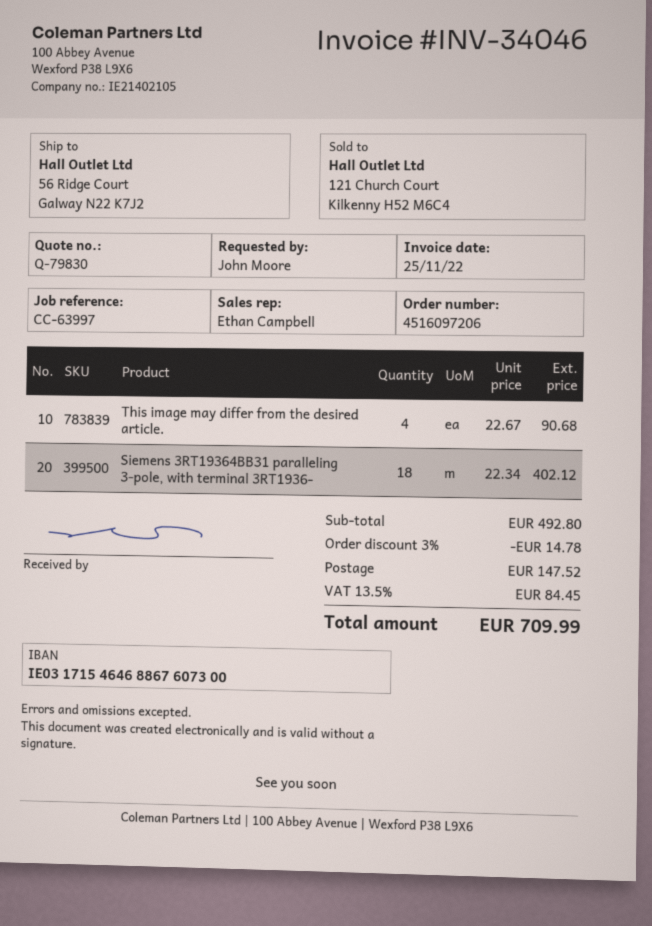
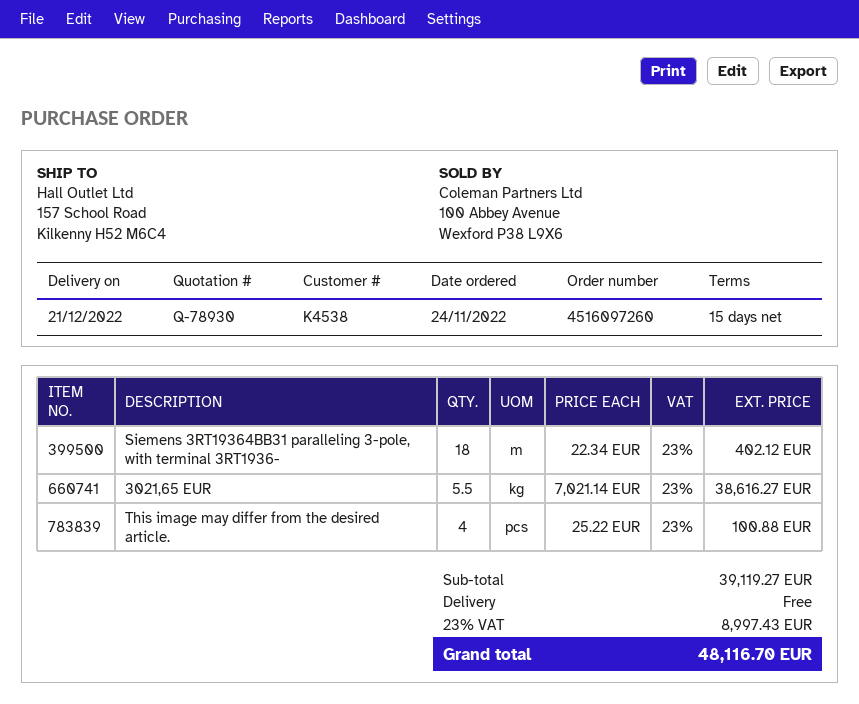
quote number: Q-79830 -> Q-78930
order number: 4516097206 -> 4516097260
ship to: 56 Ridge Court, Galway N22 K7J2 -> 157 School Road, Kilkenny H52 M6C4
This image may differ from the desired article.: 4 x 22.67 = 90.68 -> 4 x 25.22 = 100.88
3021,65 EUR: none -> 5.5 x 7021.14 = 38616.27
subtotal: 492.80 -> 39119.27
discount: 3% = 14.78 -> none
shipping: 147.52 -> 0.00
tax: 13.5% = 84.45 -> 23% = 8997.43
total: 709.99 -> 48116.70

